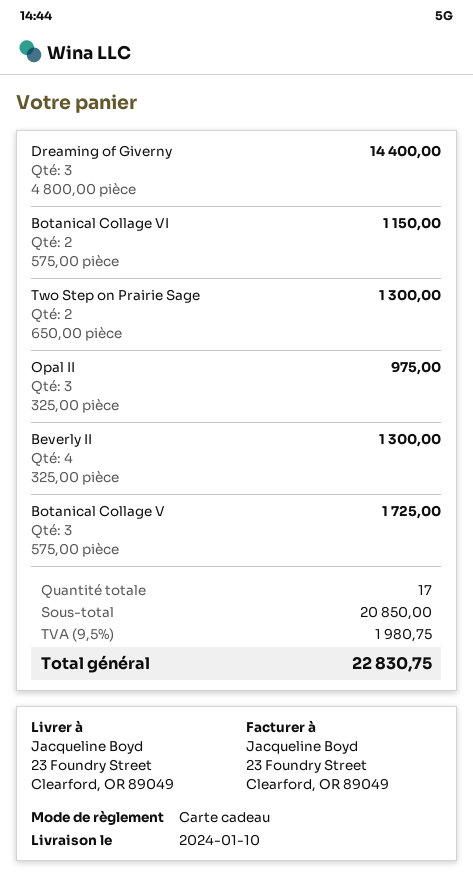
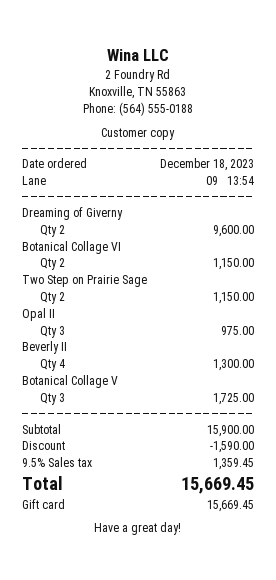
Dreaming of Giverny: 3 for 14400.00 -> 2 for 9600.00
Two Step on Prairie Sage: 2 for 1300.00 -> 2 for 1150.00
subtotal: 20850.00 -> 15900.00
discount: none -> 1590.00
tax: 9.5% = 1980.75 -> 9.5% = 1359.45
total: 22830.75 -> 15669.45

